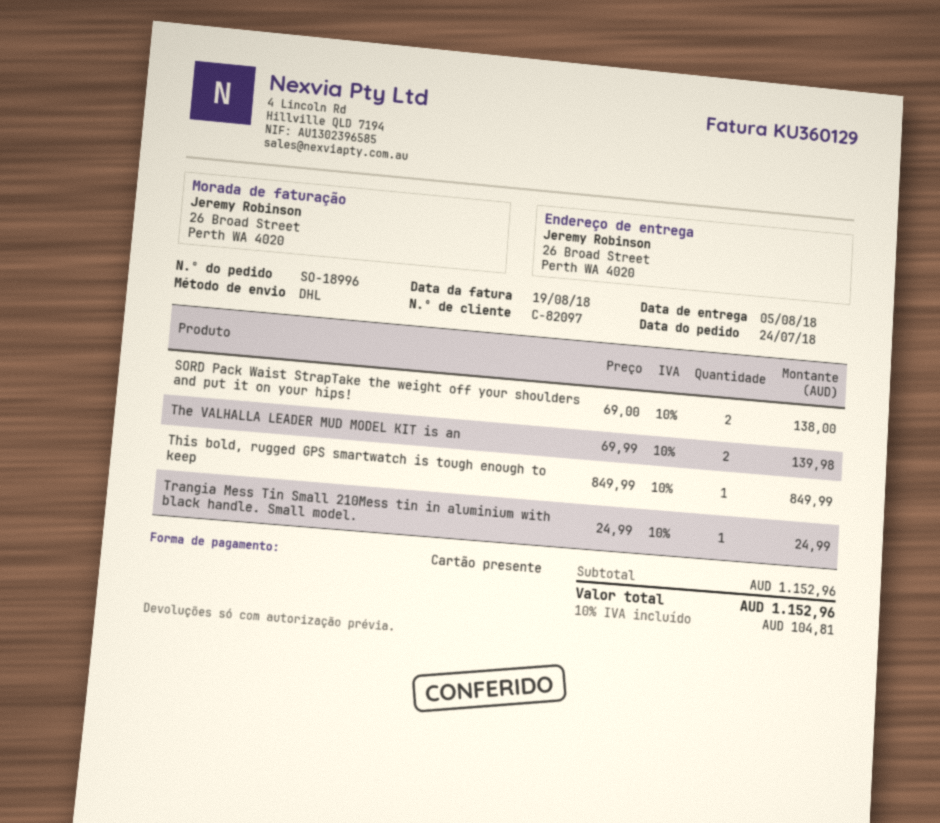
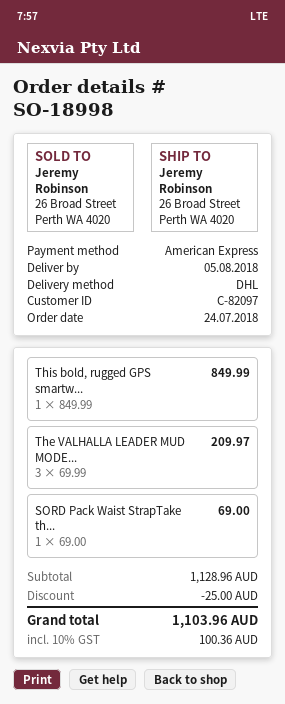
order number: SO-18996 -> SO-18998
payment method: gift card -> American Express
SORD Pack Waist StrapTake the weight off your shoulders and put it on your hips!: 2 x 69.00 = 138.00 -> 1 x 69.00 = 69.00
The VALHALLA LEADER MUD MODEL KIT is an: 2 x 69.99 = 139.98 -> 3 x 69.99 = 209.97
Trangia Mess Tin Small 210Mess tin in aluminium with black handle. Small model.: 1 x 24.99 = 24.99 -> none
subtotal: 1152.96 -> 1128.96
discount: none -> 25.00
tax: 10% = 104.81 -> 10% = 100.36
total: 1152.96 -> 1103.96

